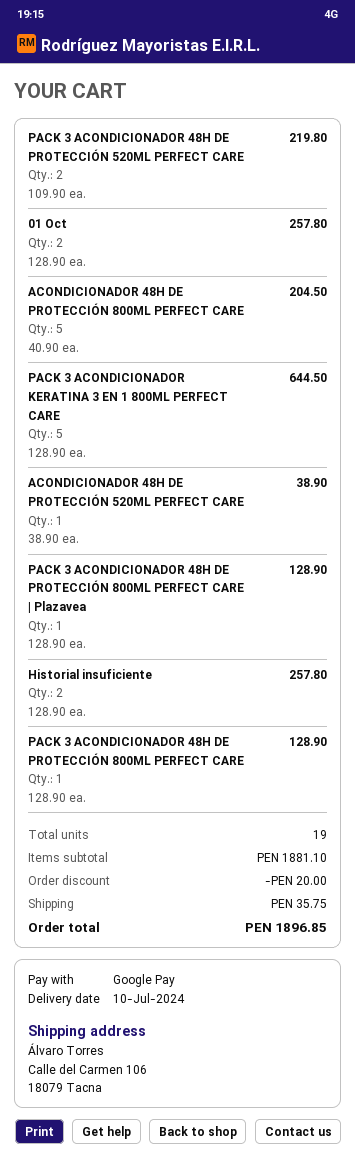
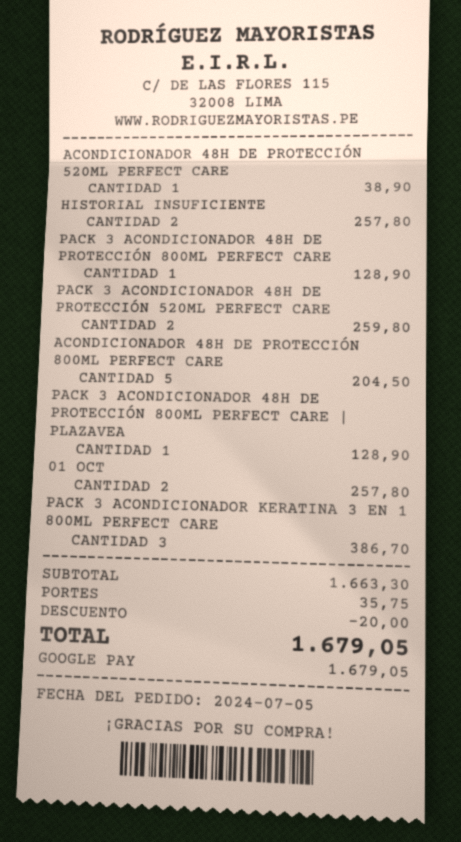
PACK 3 ACONDICIONADOR 48H DE PROTECCIÓN 520ML PERFECT CARE: 2 for 219.80 -> 2 for 259.80
PACK 3 ACONDICIONADOR KERATINA 3 EN 1 800ML PERFECT CARE: 5 for 644.50 -> 3 for 386.70
subtotal: 1881.10 -> 1663.30
total: 1896.85 -> 1679.05

